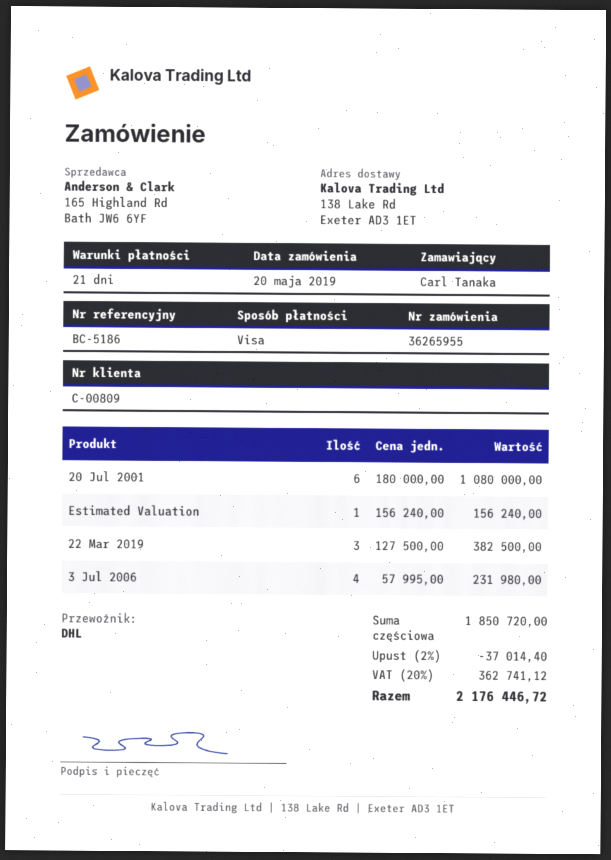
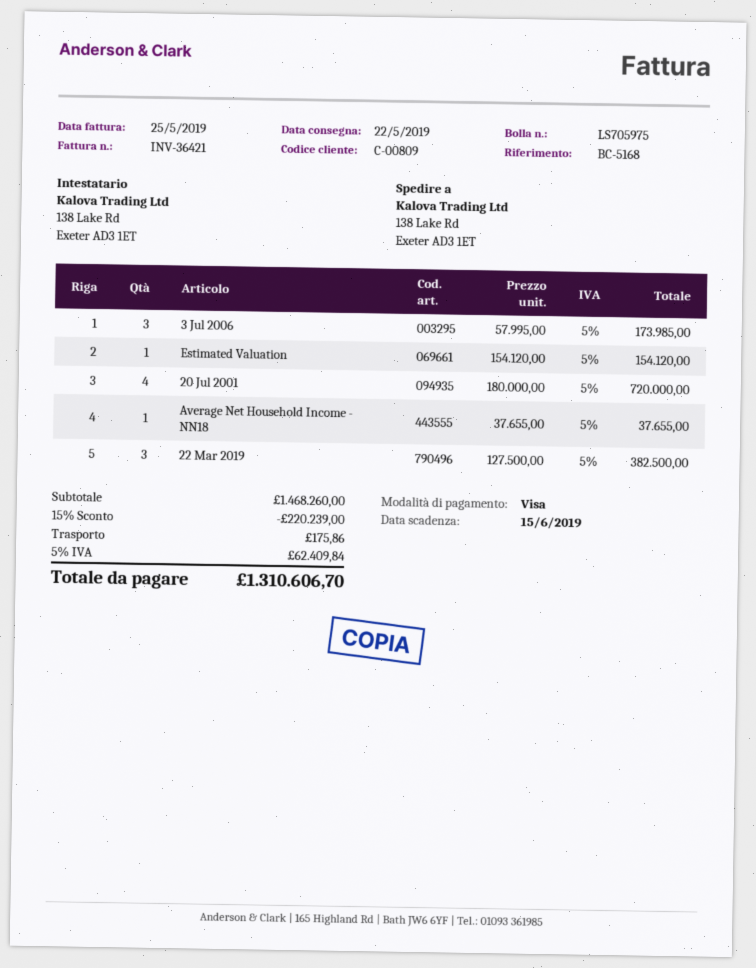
reference: BC-5186 -> BC-5168
20 Jul 2001: 6 x 180000.00 = 1080000.00 -> 4 x 180000.00 = 720000.00
Estimated Valuation: 1 x 156240.00 = 156240.00 -> 1 x 154120.00 = 154120.00
3 Jul 2006: 4 x 57995.00 = 231980.00 -> 3 x 57995.00 = 173985.00
Average Net Household Income - NN18: none -> 1 x 37655.00 = 37655.00
subtotal: 1850720.00 -> 1468260.00
discount: 2% = 37014.40 -> 15% = 220239.00
shipping: none -> 175.86
tax: 20% = 362741.12 -> 5% = 62409.84
total: 2176446.72 -> 1310606.70

